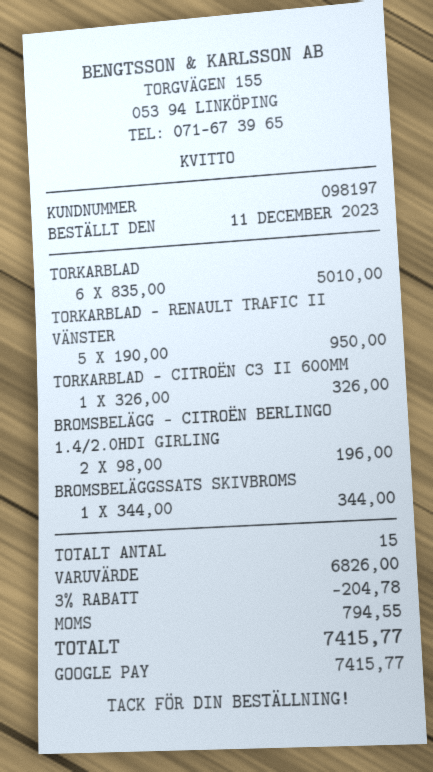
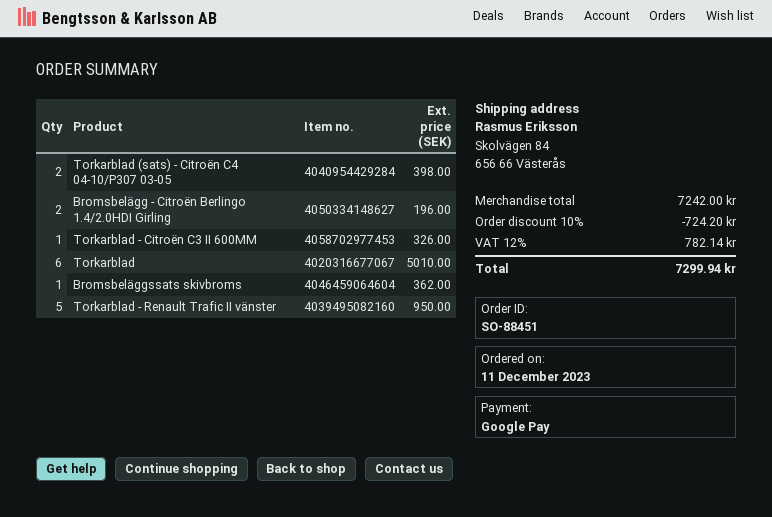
BROMSBELÄGGSSATS SKIVBROMS: 1 for 344.00 -> 1 for 362.00
Torkarblad (sats) - Citroën C4 04-10/P307 03-05: none -> 2 for 398.00
subtotal: 6826.00 -> 7242.00
discount: 3% = 204.78 -> 10% = 724.20
tax: 794.55 -> 782.14
total: 7415.77 -> 7299.94

